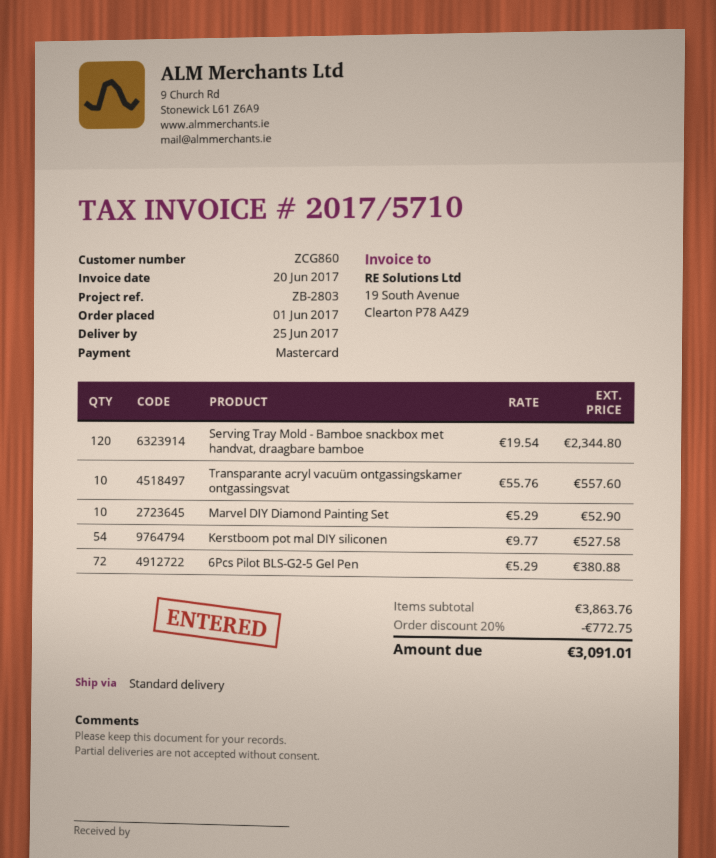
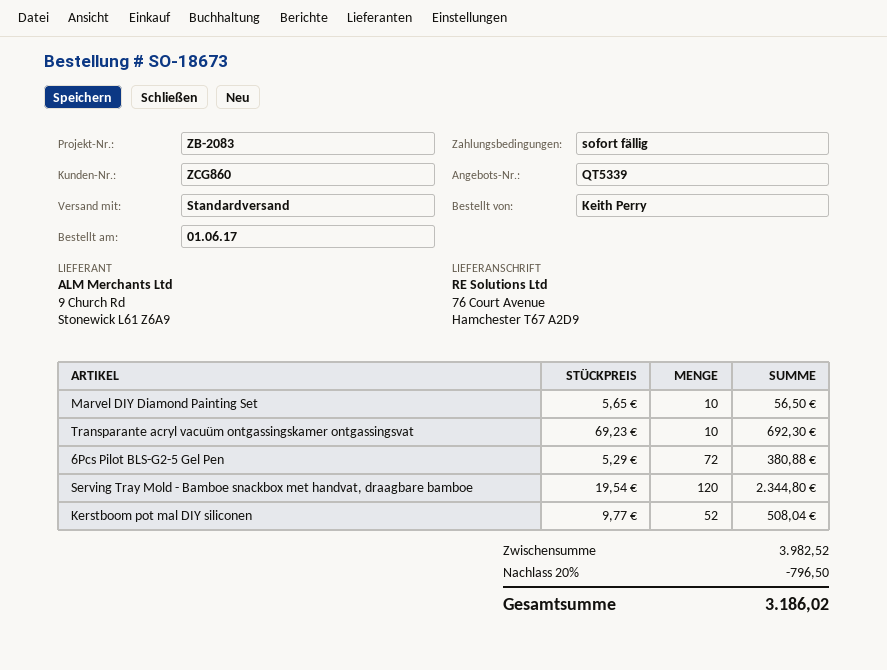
reference: ZB-2803 -> ZB-2083
Transparante acryl vacuüm ontgassingskamer ontgassingsvat: 10 x 55.76 = 557.60 -> 10 x 69.23 = 692.30
Marvel DIY Diamond Painting Set: 10 x 5.29 = 52.90 -> 10 x 5.65 = 56.50
Kerstboom pot mal DIY siliconen: 54 x 9.77 = 527.58 -> 52 x 9.77 = 508.04
subtotal: 3863.76 -> 3982.52
discount: 20% = 772.75 -> 20% = 796.50
total: 3091.01 -> 3186.02

